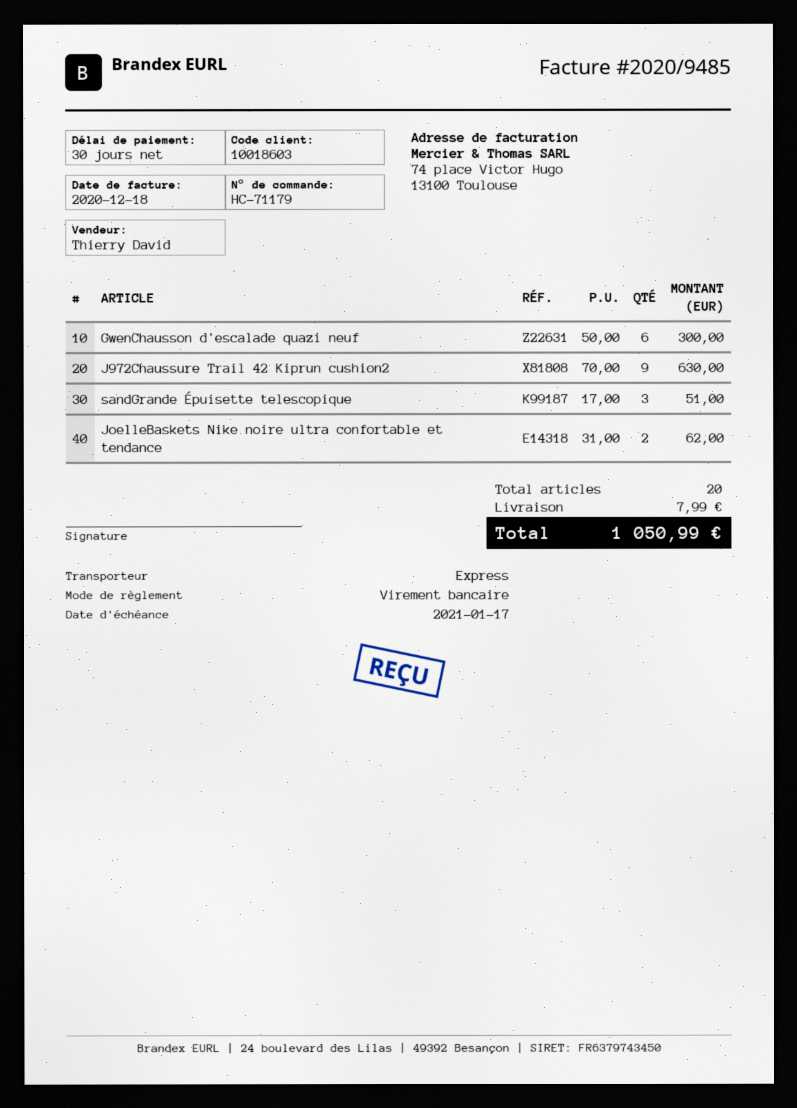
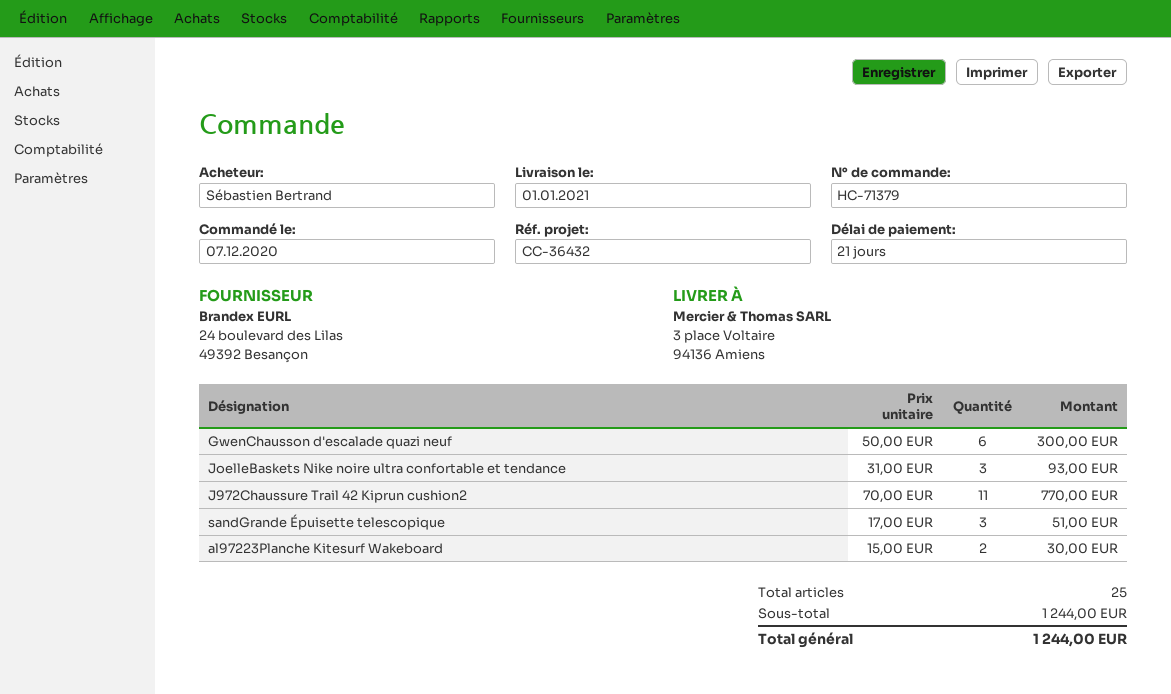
order number: HC-71179 -> HC-71379
payment terms: 30 days -> 21 days
J972Chaussure Trail 42 Kiprun cushion2: 9 x 70.00 = 630.00 -> 11 x 70.00 = 770.00
JoelleBaskets Nike noire ultra confortable et tendance: 2 x 31.00 = 62.00 -> 3 x 31.00 = 93.00
al97223Planche Kitesurf Wakeboard: none -> 2 x 15.00 = 30.00
total quantity: 20 -> 25
shipping: 7.99 -> none
total: 1050.99 -> 1244.00

